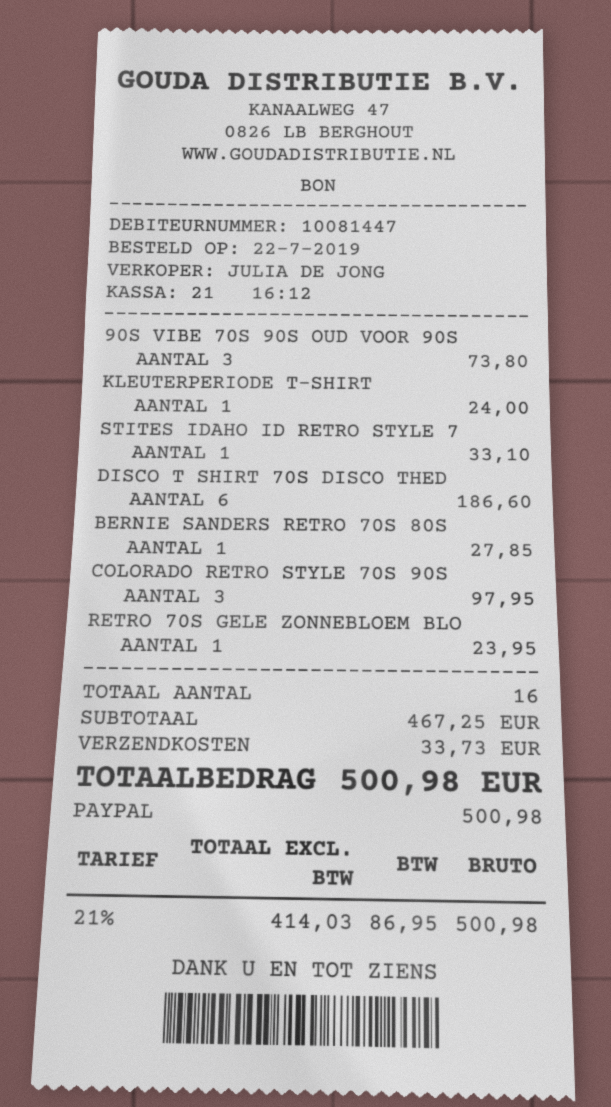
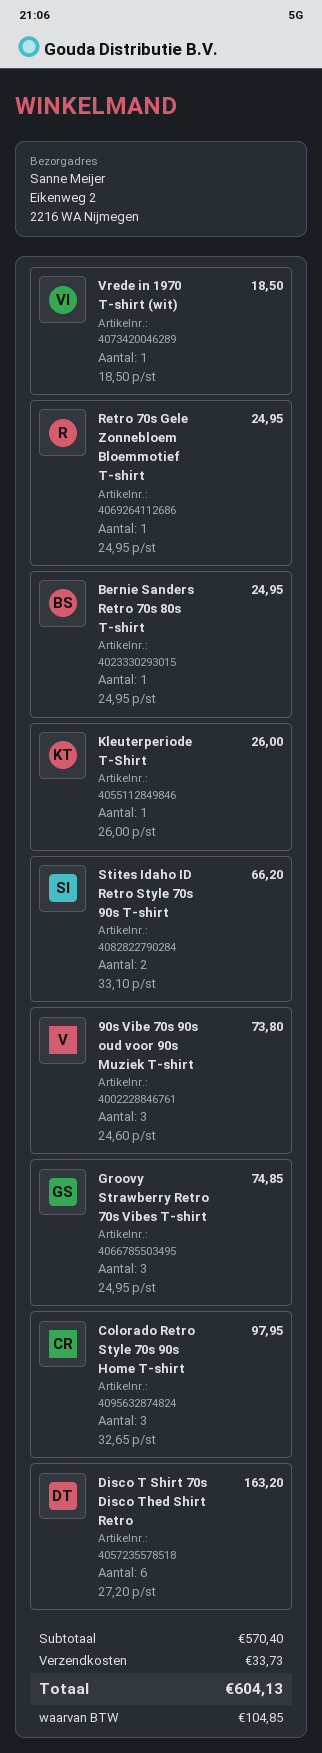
KLEUTERPERIODE T-SHIRT: 1 for 24.00 -> 1 for 26.00
STITES IDAHO ID RETRO STYLE 7: 1 for 33.10 -> 2 for 66.20
DISCO T SHIRT 70S DISCO THED: 6 for 186.60 -> 6 for 163.20
BERNIE SANDERS RETRO 70S 80S: 1 for 27.85 -> 1 for 24.95
RETRO 70S GELE ZONNEBLOEM BLO: 1 for 23.95 -> 1 for 24.95
Vrede in 1970 T-shirt (wit): none -> 1 for 18.50
Groovy Strawberry Retro 70s Vibes T-shirt: none -> 3 for 74.85
subtotal: 467.25 -> 570.40
tax: 86.95 -> 104.85
total: 500.98 -> 604.13

